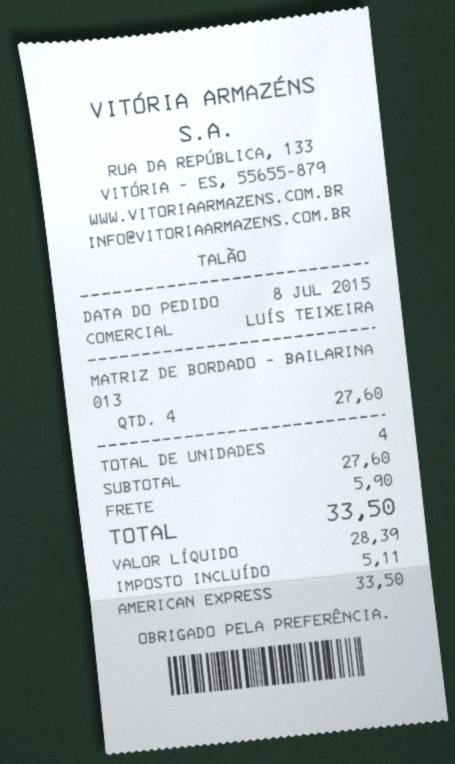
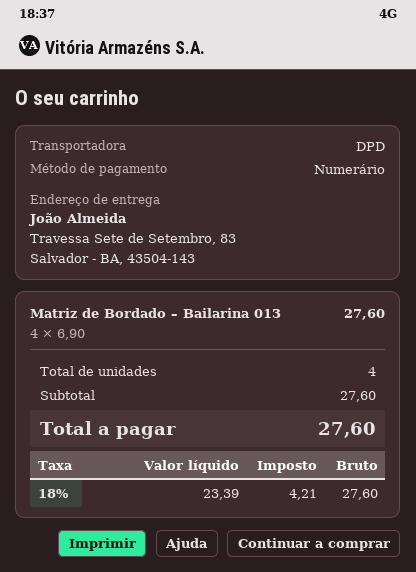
payment method: American Express -> cash
shipping: 5.90 -> none
net: 28.39 -> 23.39
tax: 5.11 -> 4.21
total: 33.50 -> 27.60

